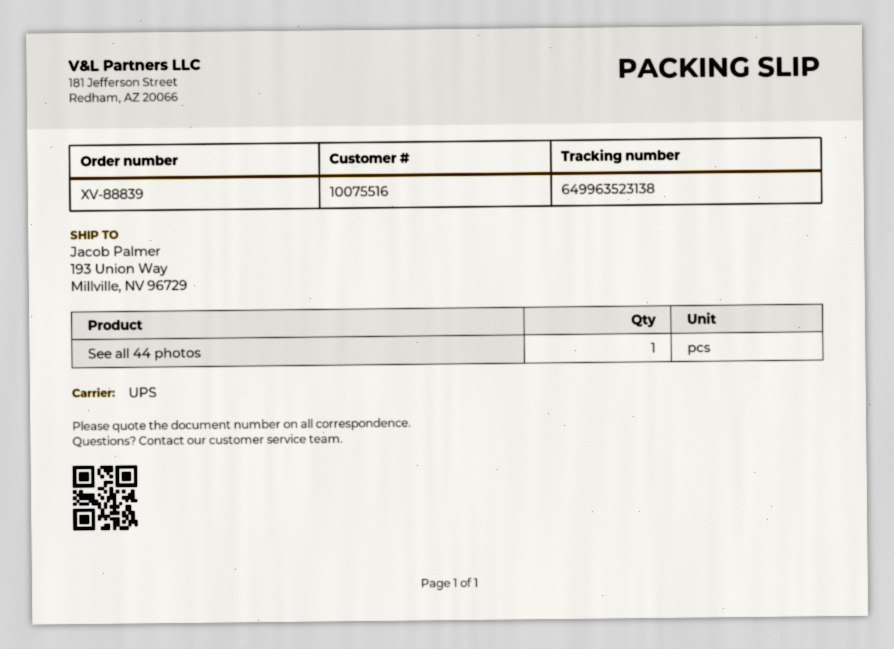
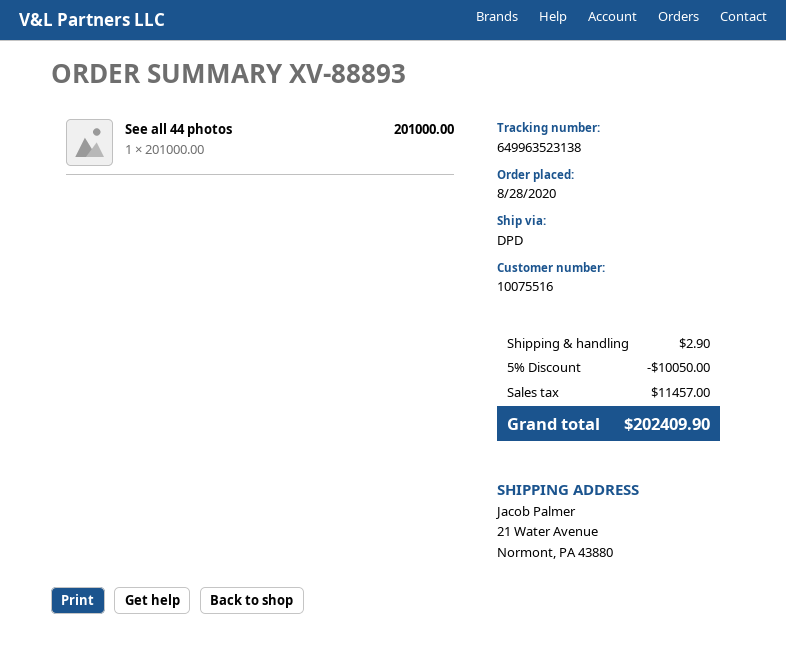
order number: XV-88839 -> XV-88893
shipping method: UPS -> DPD
ship to: 193 Union Way, Millville, NV 96729 -> 21 Water Avenue, Normont, PA 43880

